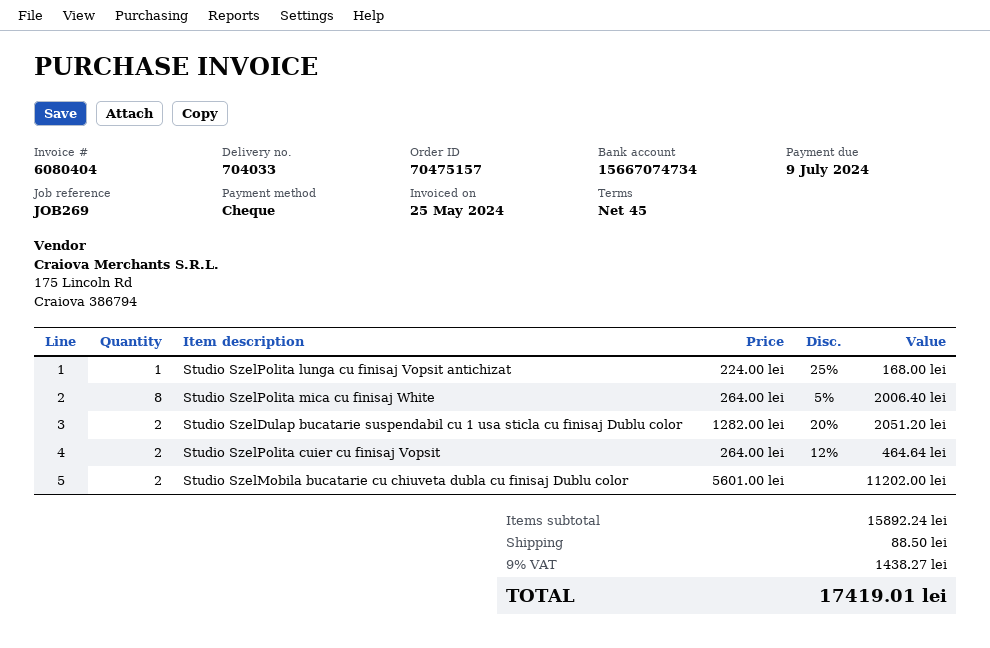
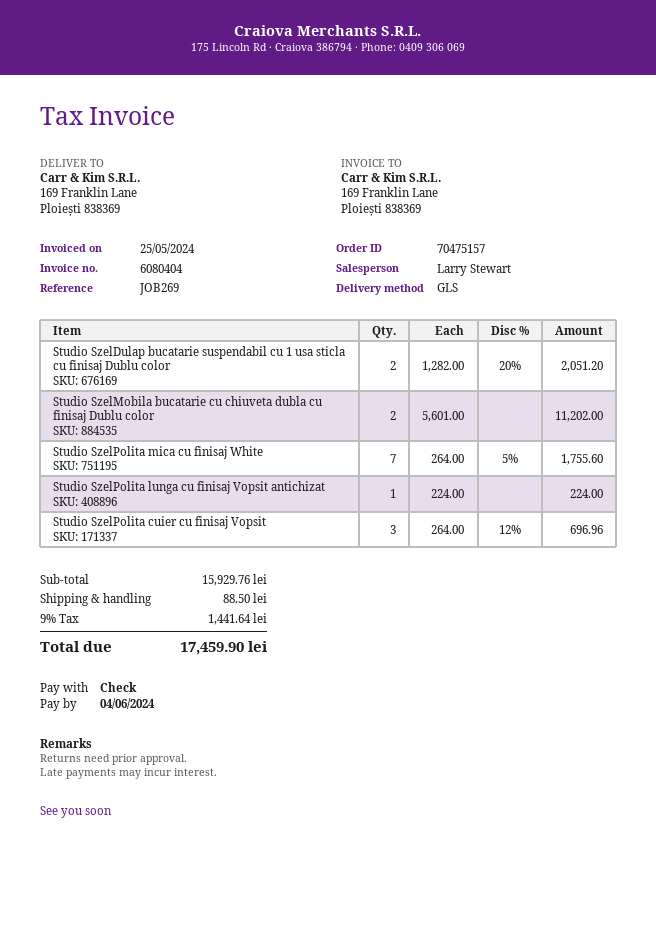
due date: 2024-07-09 -> 2024-06-04
Studio SzelPolita lunga cu finisaj Vopsit antichizat: 1 x 224.00 - 25% = 168.00 -> 1 x 224.00 = 224.00
Studio SzelPolita mica cu finisaj White: 8 x 264.00 - 5% = 2006.40 -> 7 x 264.00 - 5% = 1755.60
Studio SzelPolita cuier cu finisaj Vopsit: 2 x 264.00 - 12% = 464.64 -> 3 x 264.00 - 12% = 696.96
subtotal: 15892.24 -> 15929.76
tax: 9% = 1438.27 -> 9% = 1441.64
total: 17419.01 -> 17459.90

